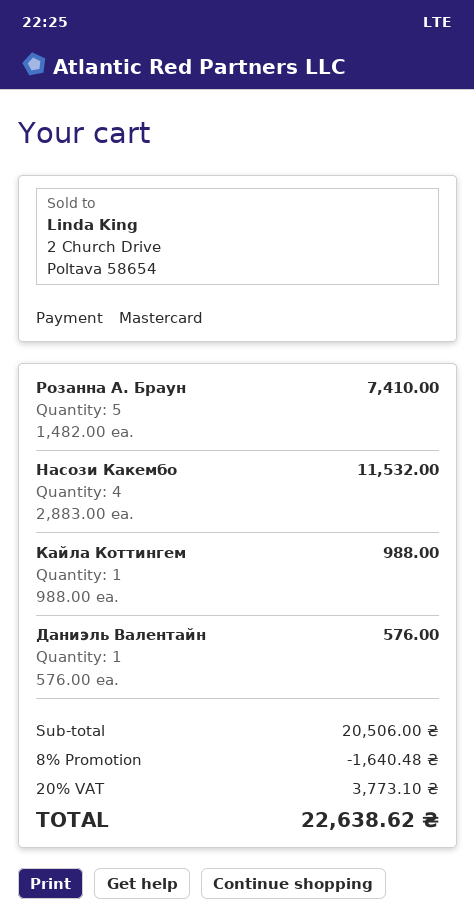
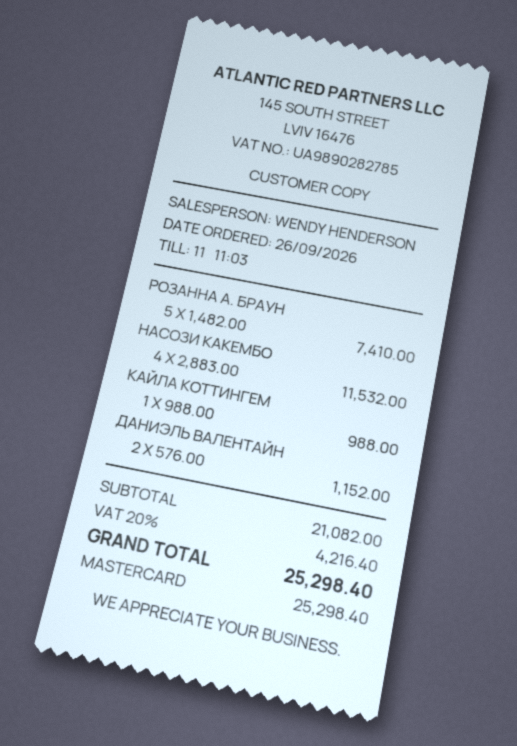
Даниэль Валентайн: 1 x 576.00 = 576.00 -> 2 x 576.00 = 1152.00
subtotal: 20506.00 -> 21082.00
discount: 8% = 1640.48 -> none
tax: 20% = 3773.10 -> 20% = 4216.40
total: 22638.62 -> 25298.40

